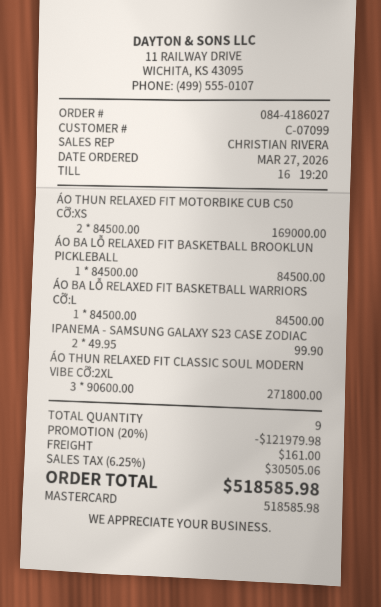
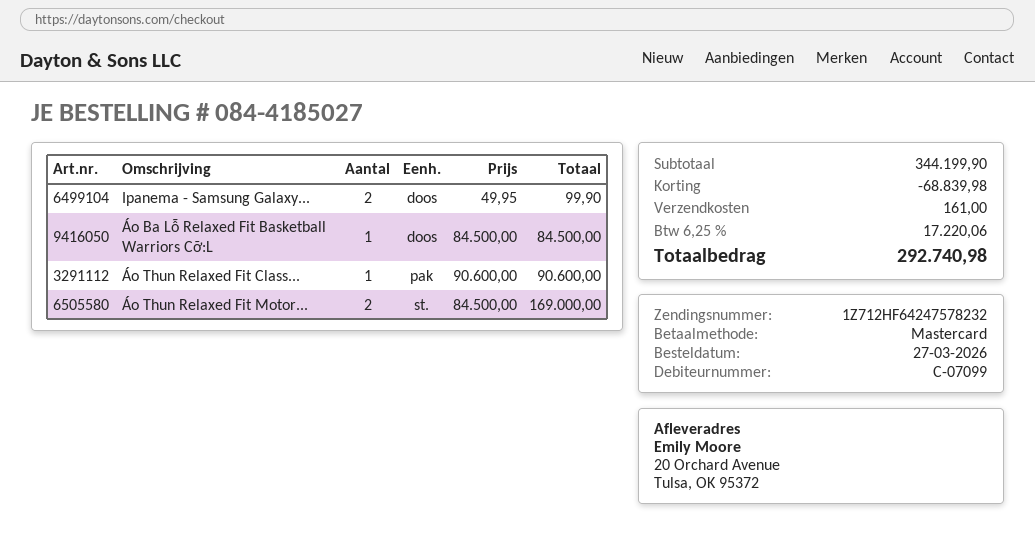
order number: 084-4186027 -> 084-4185027
ÁO BA LỖ RELAXED FIT BASKETBALL BROOKLUN PICKLEBALL: 1 x 84500.00 = 84500.00 -> none
ÁO THUN RELAXED FIT CLASSIC SOUL MODERN VIBE CỠ:2XL: 3 x 90600.00 = 271800.00 -> 1 x 90600.00 = 90600.00
discount: 121979.98 -> 68839.98
tax: 6.25% = 30505.06 -> 6.25% = 17220.06
total: 518585.98 -> 292740.98

